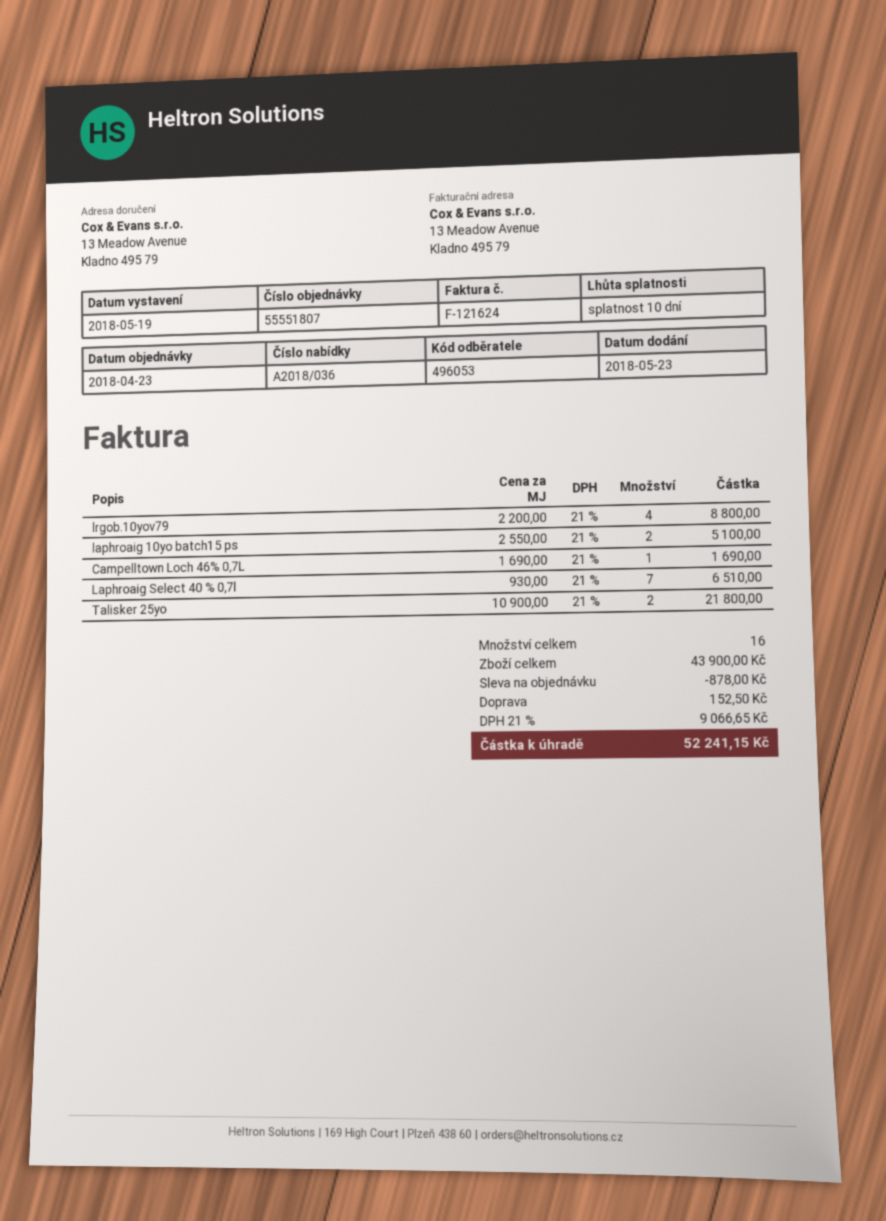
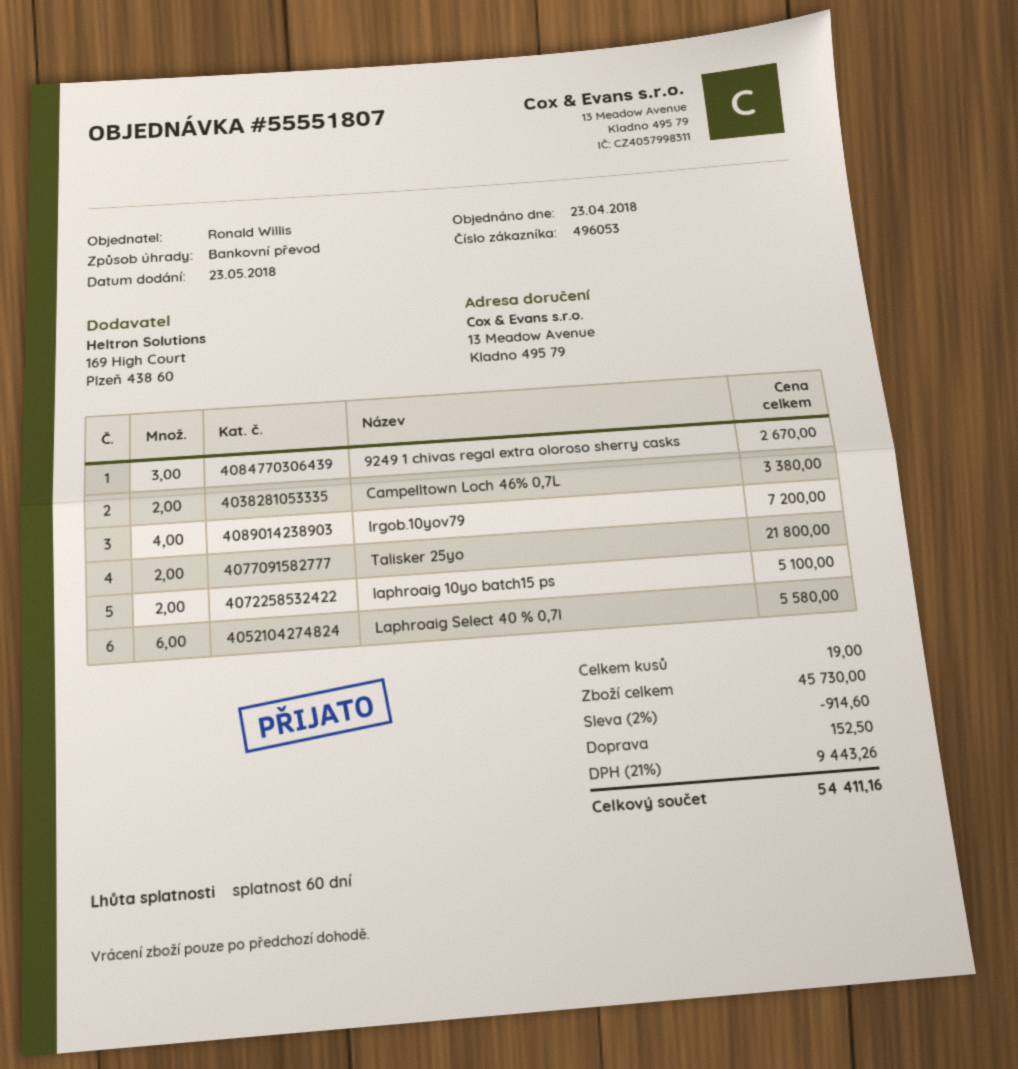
payment terms: 10 days -> 60 days
lrgob.10yov79: 4 for 8800.00 -> 4 for 7200.00
Campelltown Loch 46% 0,7L: 1 for 1690.00 -> 2 for 3380.00
Laphroaig Select 40 % 0,7l: 7 for 6510.00 -> 6 for 5580.00
9249 1 chivas regal extra oloroso sherry casks: none -> 3 for 2670.00
total quantity: 16 -> 19
subtotal: 43900.00 -> 45730.00
discount: 878.00 -> 914.60
tax: 21% = 9066.65 -> 21% = 9443.26
total: 52241.15 -> 54411.16

